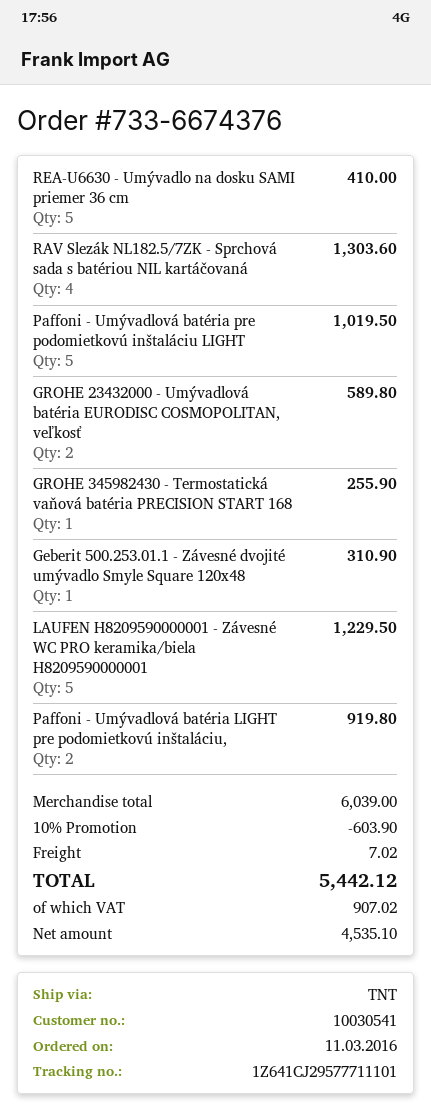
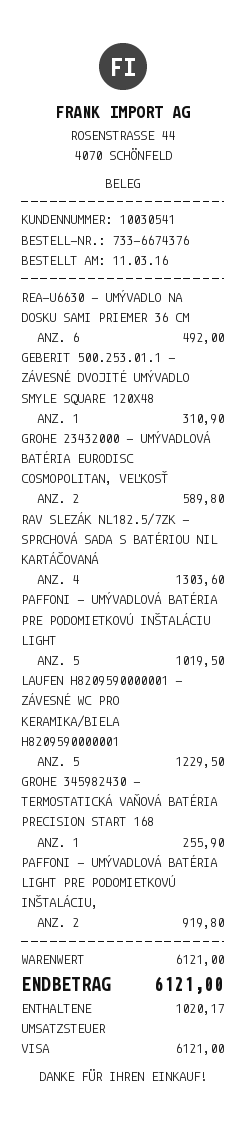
REA-U6630 - Umývadlo na dosku SAMI priemer 36 cm: 5 for 410.00 -> 6 for 492.00
subtotal: 6039.00 -> 6121.00
discount: 10% = 603.90 -> none
shipping: 7.02 -> none
tax: 907.02 -> 1020.17
total: 5442.12 -> 6121.00

